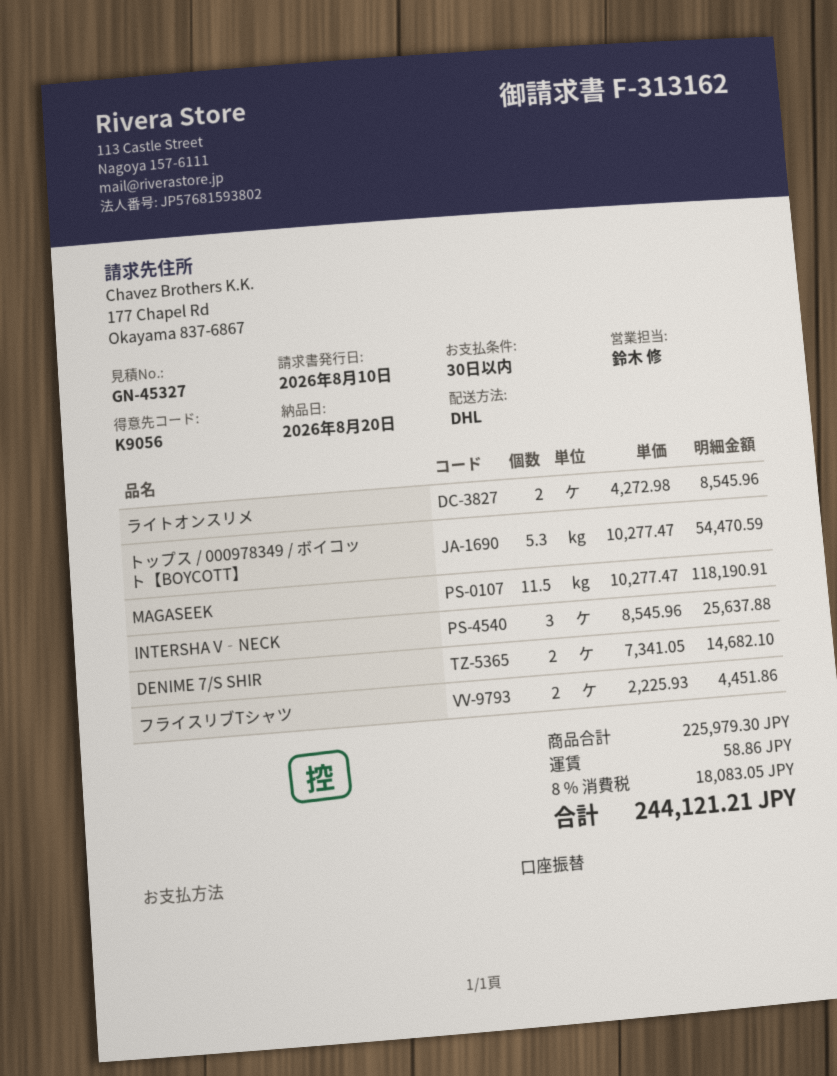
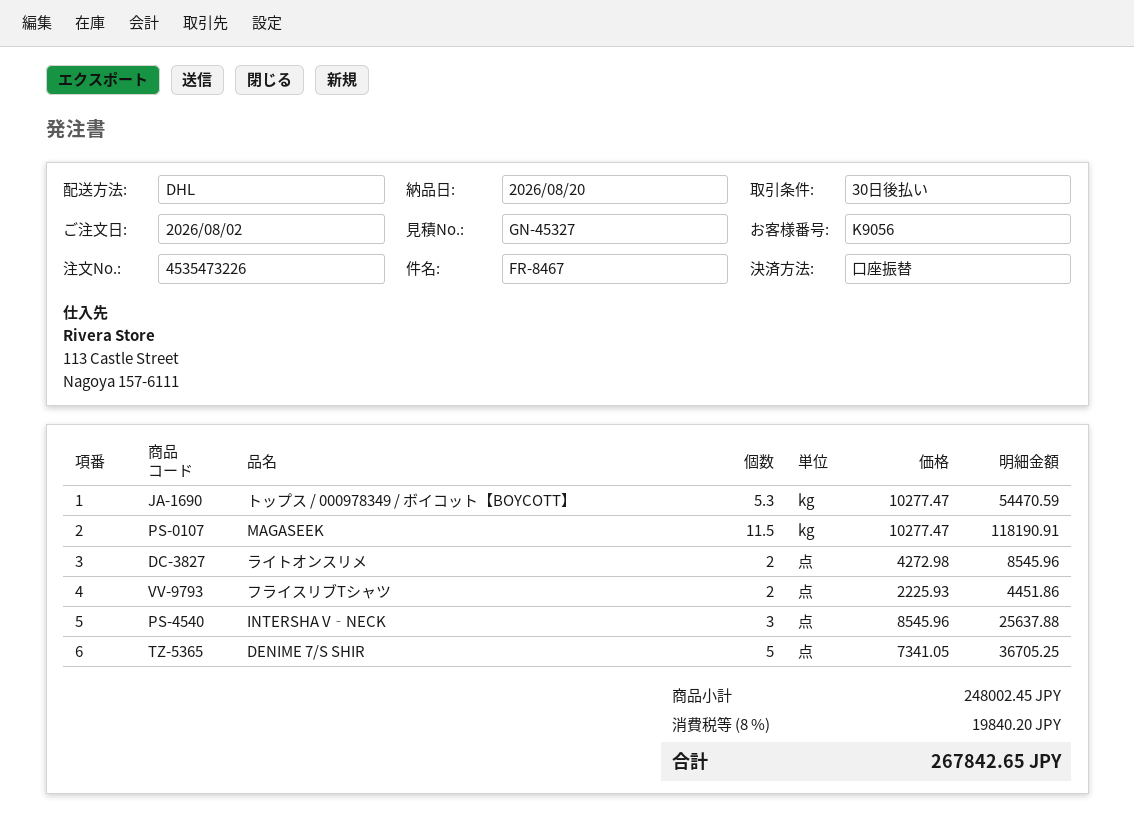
DENIME 7/S SHIR: 2 x 7341.05 = 14682.10 -> 5 x 7341.05 = 36705.25
subtotal: 225979.30 -> 248002.45
shipping: 58.86 -> none
tax: 8% = 18083.05 -> 8% = 19840.20
total: 244121.21 -> 267842.65

